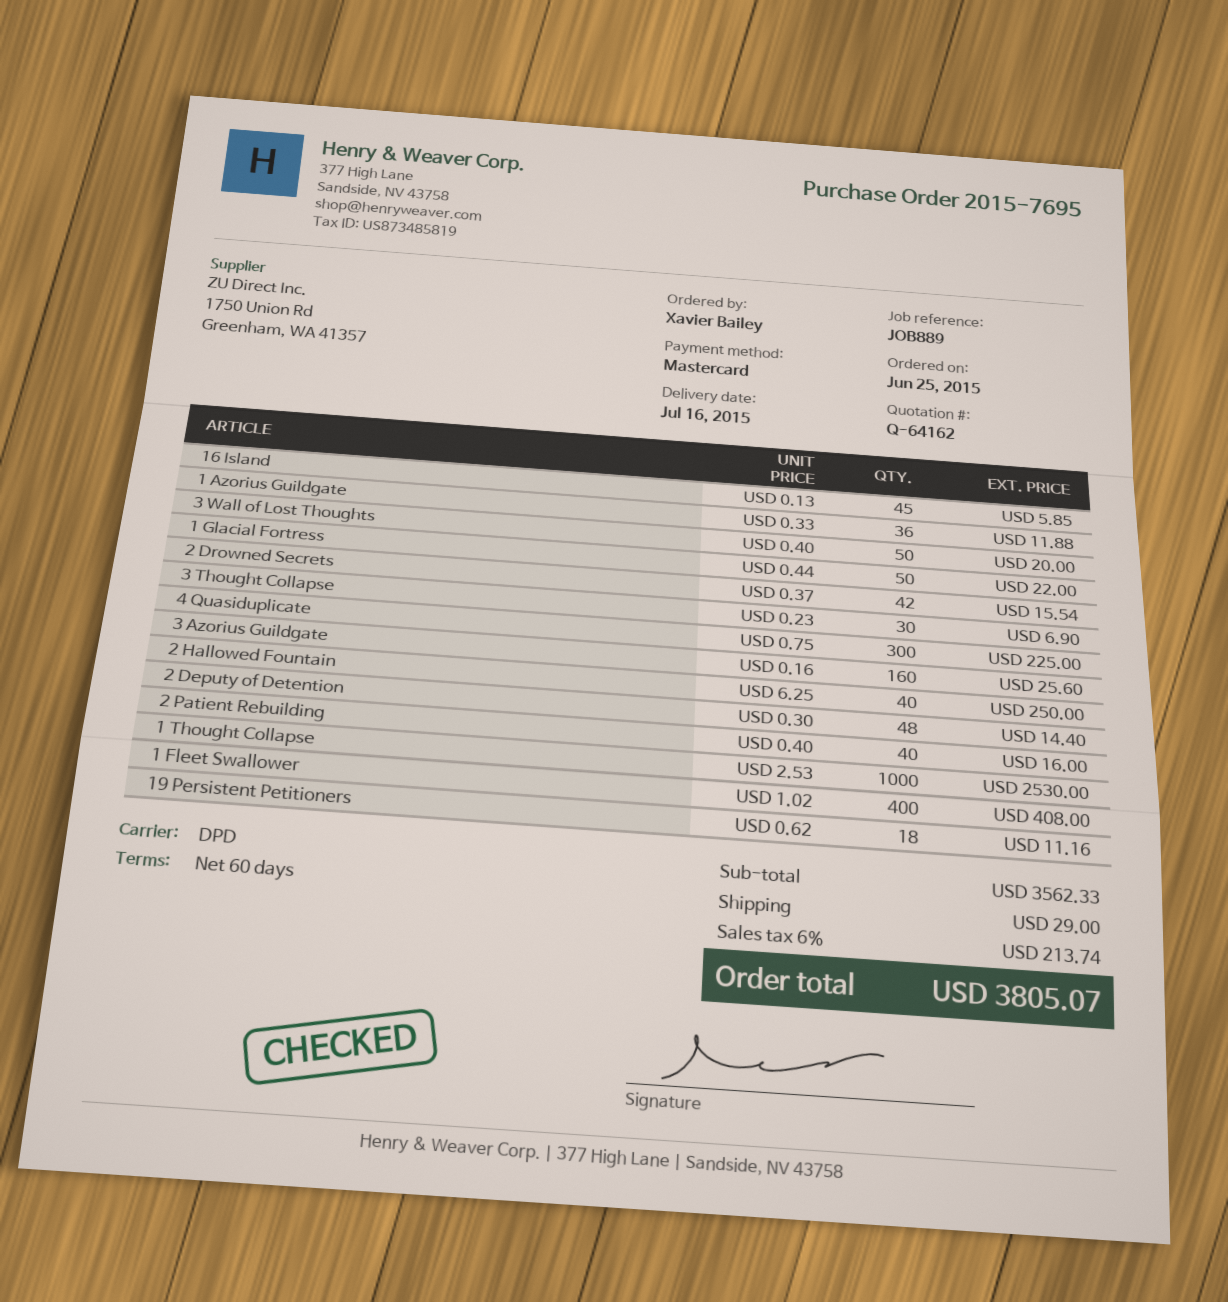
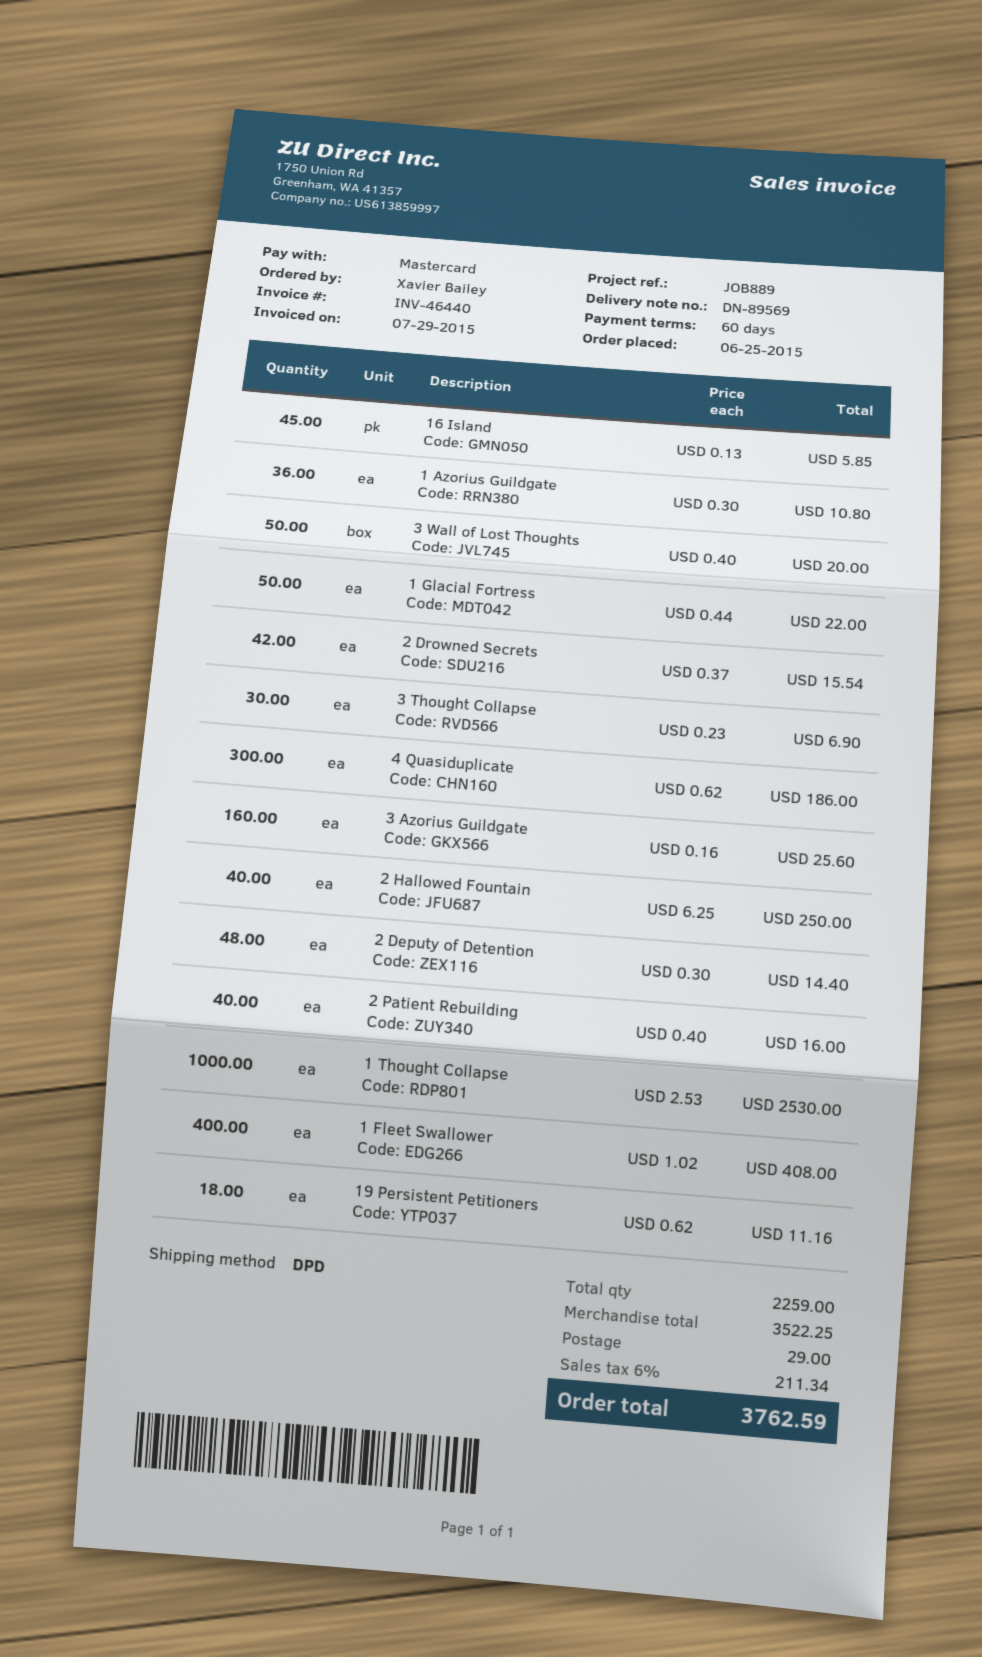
1 Azorius Guildgate: 36 x 0.33 = 11.88 -> 36 x 0.30 = 10.80
4 Quasiduplicate: 300 x 0.75 = 225.00 -> 300 x 0.62 = 186.00
subtotal: 3562.33 -> 3522.25
tax: 6% = 213.74 -> 6% = 211.34
total: 3805.07 -> 3762.59

